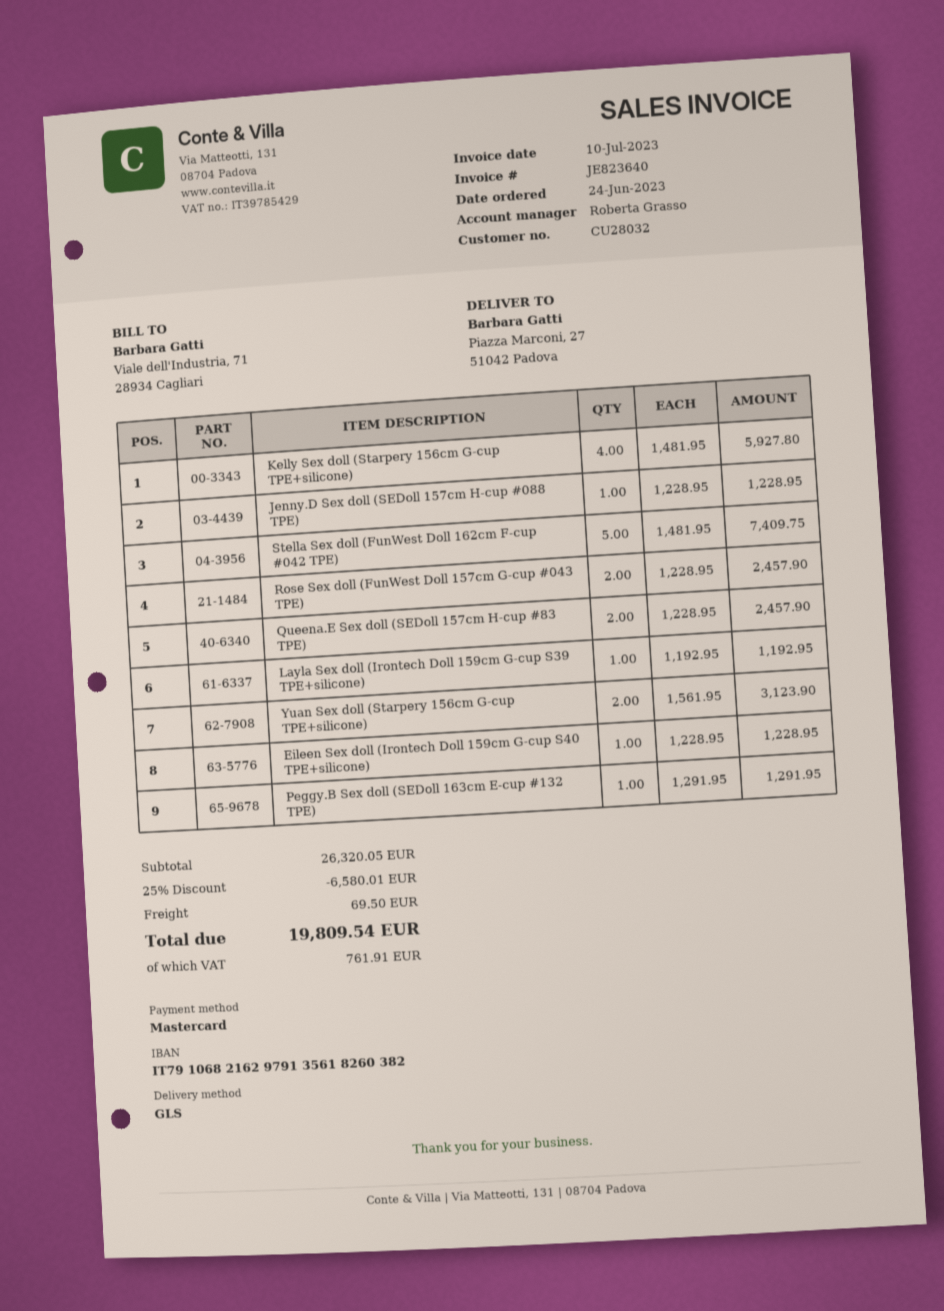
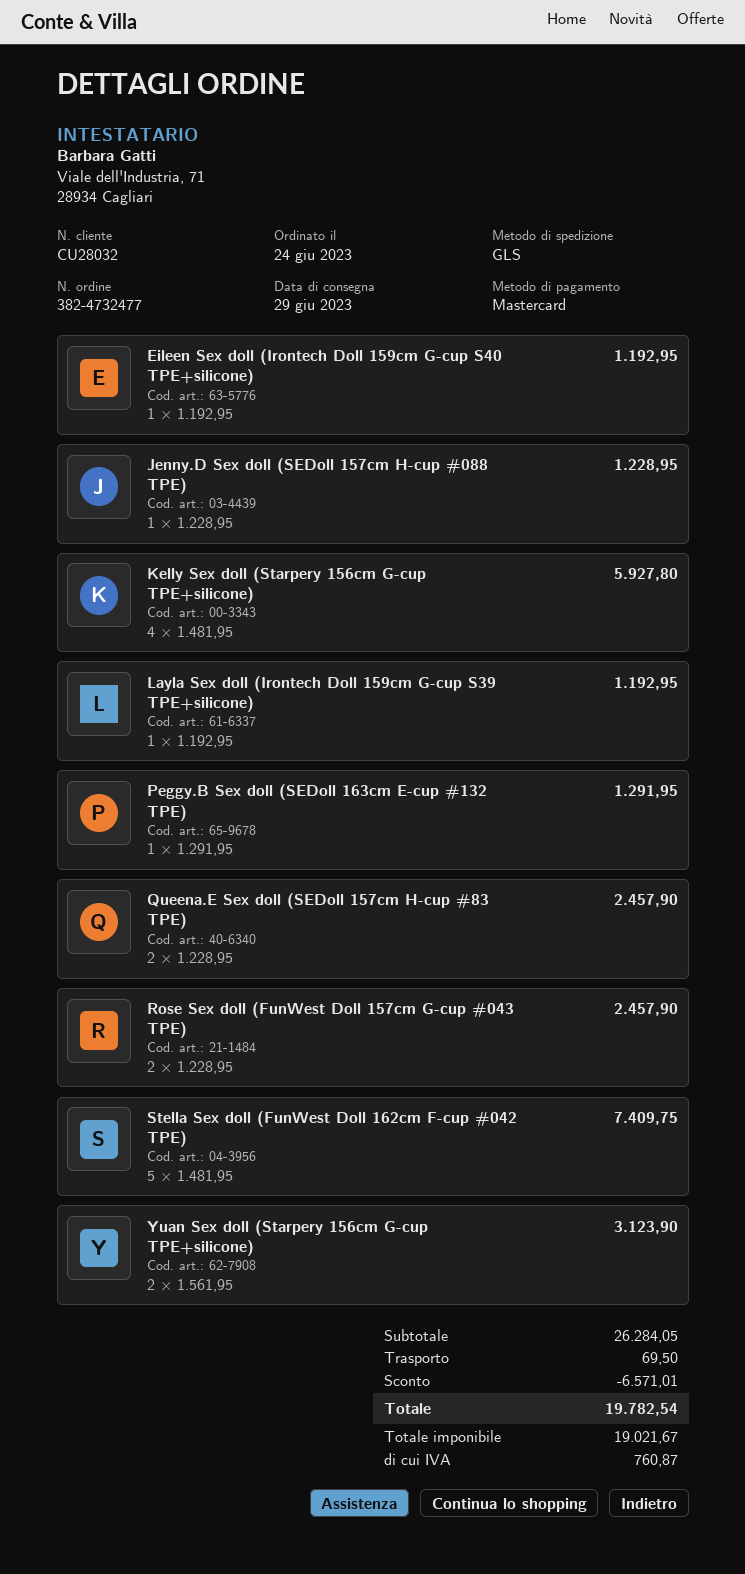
Eileen Sex doll (Irontech Doll 159cm G-cup S40 TPE+silicone): 1 x 1228.95 = 1228.95 -> 1 x 1192.95 = 1192.95
subtotal: 26320.05 -> 26284.05
discount: 6580.01 -> 6571.01
tax: 761.91 -> 760.87
total: 19809.54 -> 19782.54

